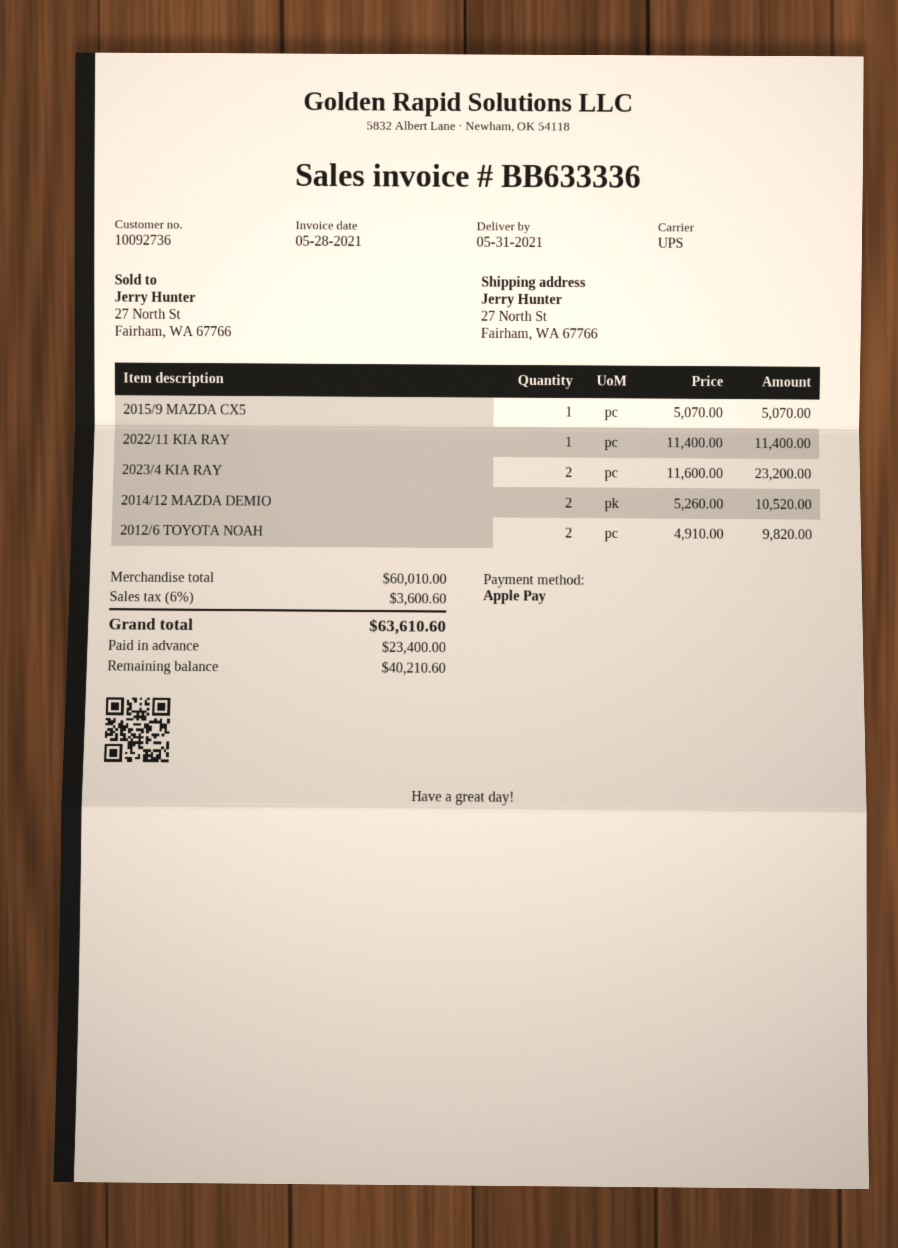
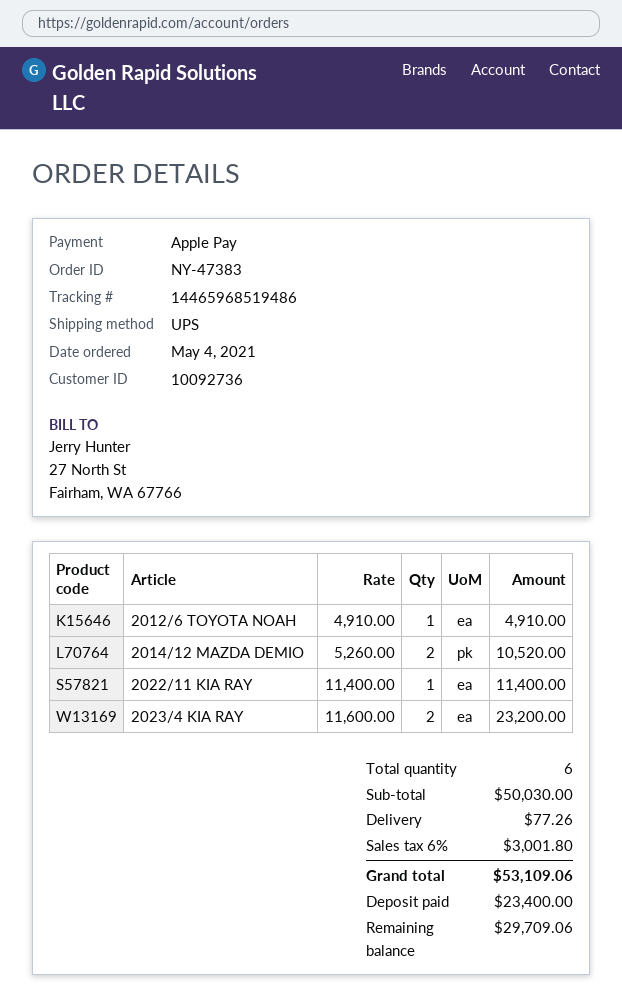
2015/9 MAZDA CX5: 1 x 5070.00 = 5070.00 -> none
2012/6 TOYOTA NOAH: 2 x 4910.00 = 9820.00 -> 1 x 4910.00 = 4910.00
subtotal: 60010.00 -> 50030.00
shipping: none -> 77.26
tax: 6% = 3600.60 -> 6% = 3001.80
total: 63610.60 -> 53109.06
balance: 40210.60 -> 29709.06

